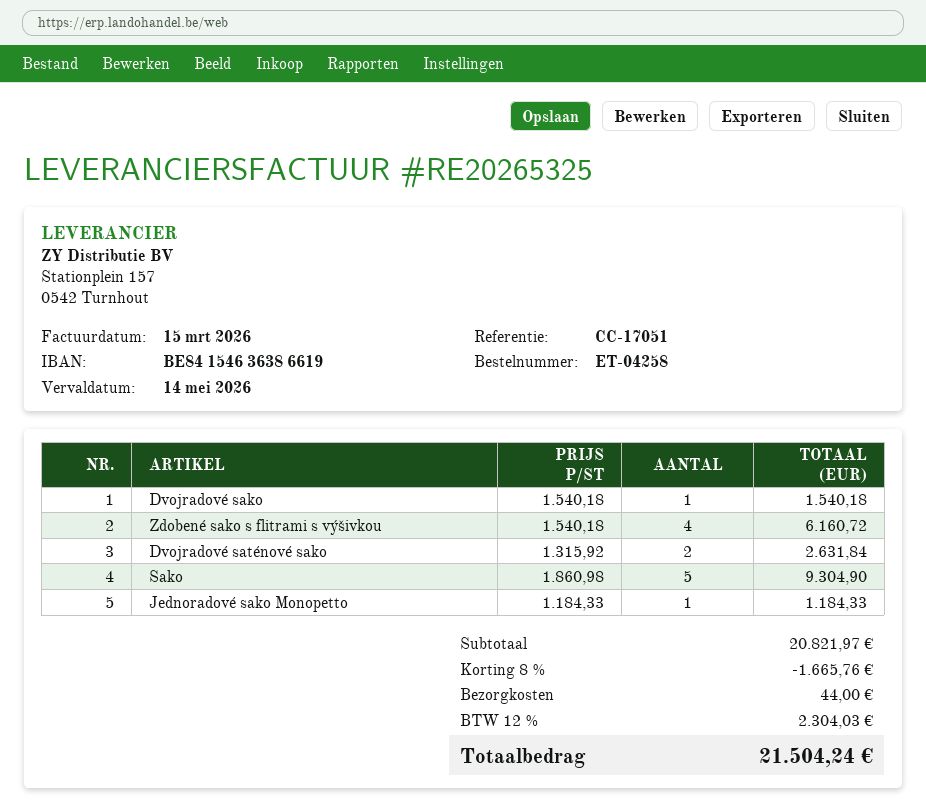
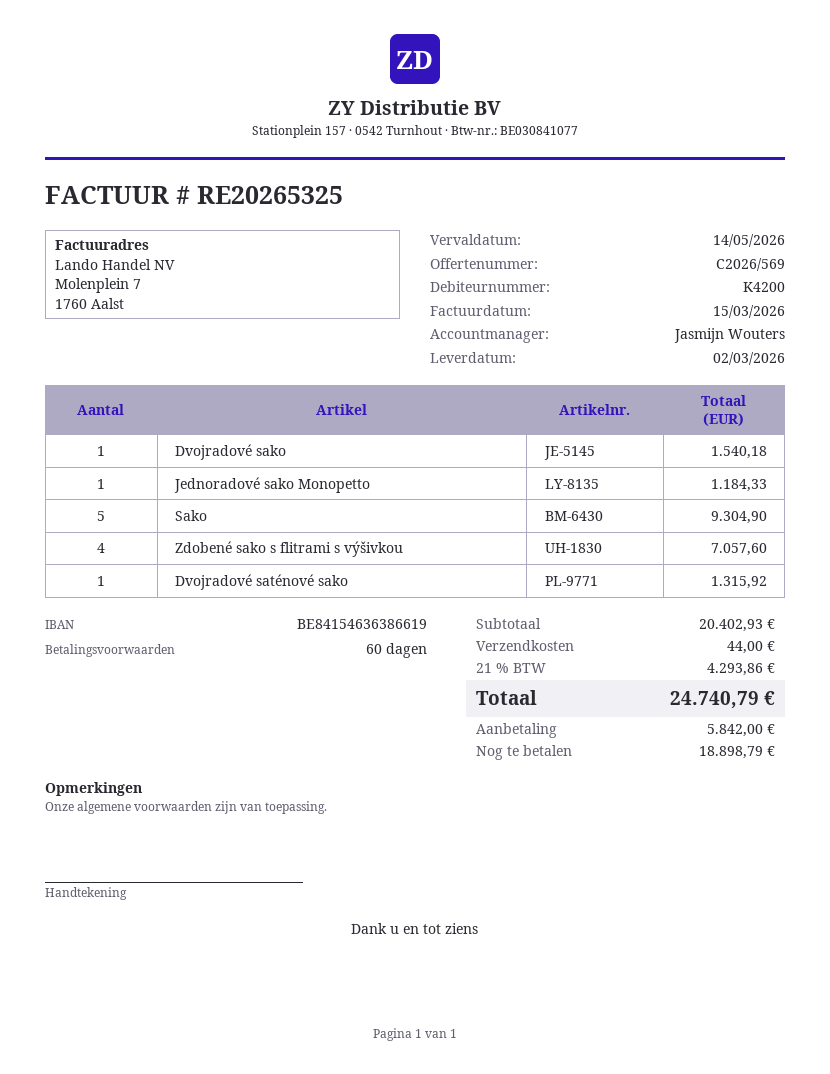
Zdobené sako s flitrami s výšivkou: 4 for 6160.72 -> 4 for 7057.60
Dvojradové saténové sako: 2 for 2631.84 -> 1 for 1315.92
subtotal: 20821.97 -> 20402.93
discount: 8% = 1665.76 -> none
tax: 12% = 2304.03 -> 21% = 4293.86
total: 21504.24 -> 24740.79

